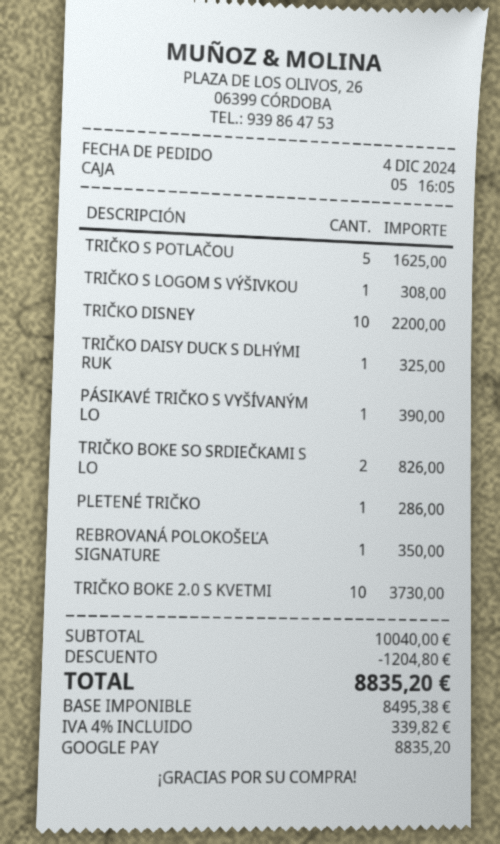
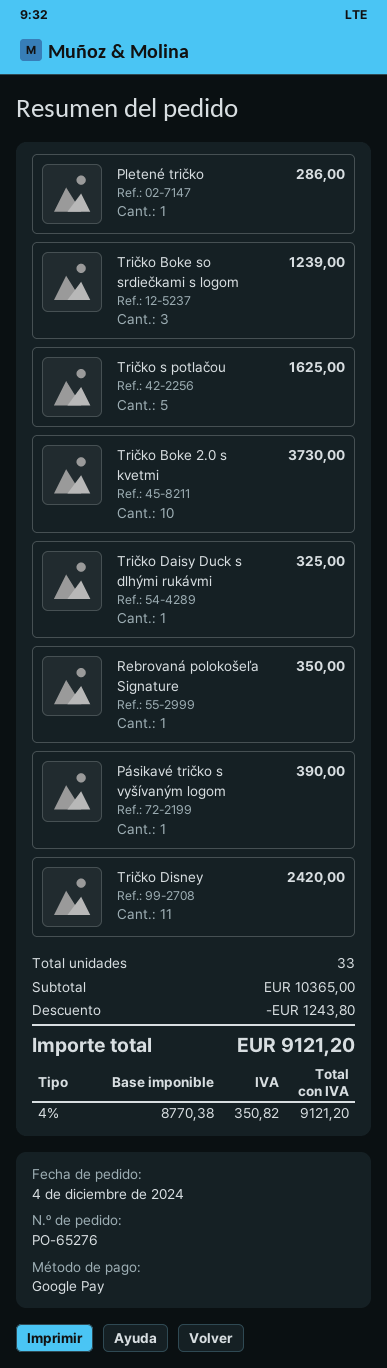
TRIČKO S LOGOM S VÝŠIVKOU: 1 for 308.00 -> none
TRIČKO DISNEY: 10 for 2200.00 -> 11 for 2420.00
TRIČKO BOKE SO SRDIEČKAMI S LO: 2 for 826.00 -> 3 for 1239.00
subtotal: 10040.00 -> 10365.00
discount: 1204.80 -> 1243.80
net: 8495.38 -> 8770.38
tax: 4% = 339.82 -> 4% = 350.82
total: 8835.20 -> 9121.20

